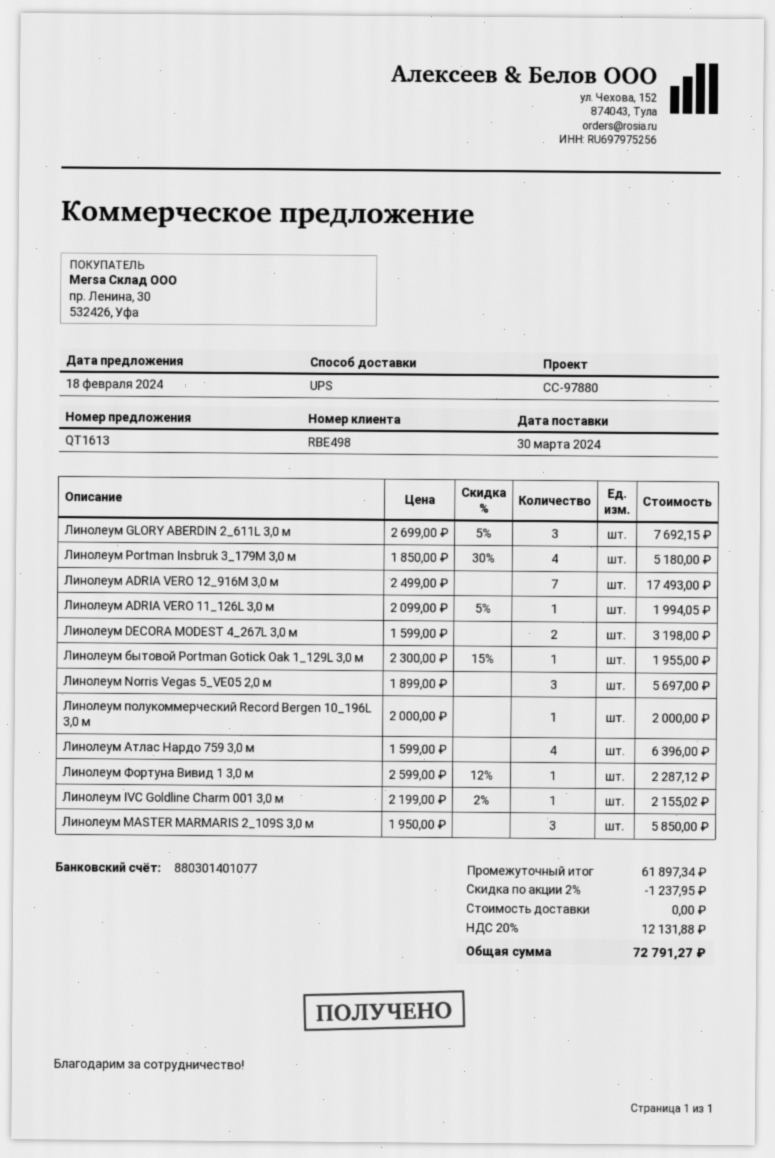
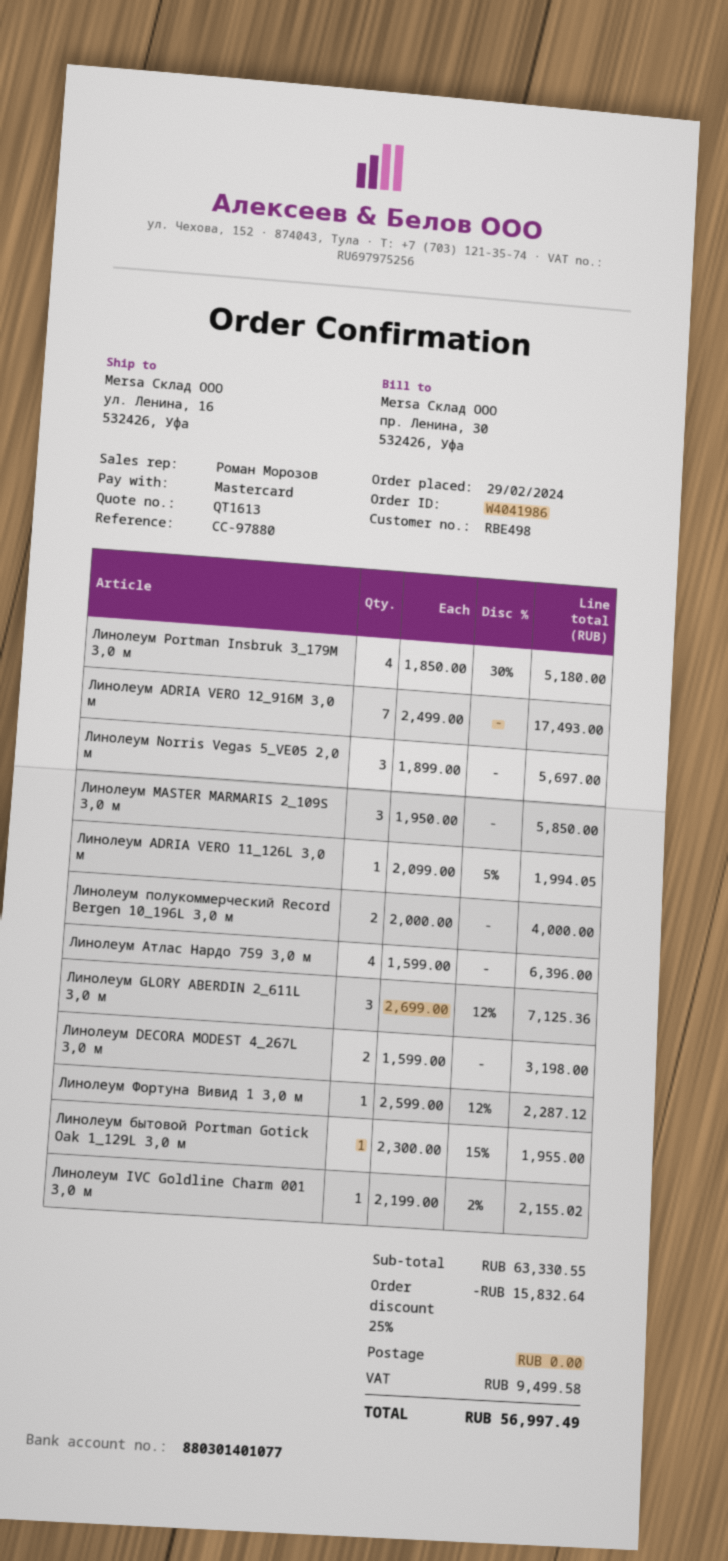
Линолеум GLORY ABERDIN 2_611L 3,0 м: 3 x 2699.00 - 5% = 7692.15 -> 3 x 2699.00 - 12% = 7125.36
Линолеум полукоммерческий Record Bergen 10_196L 3,0 м: 1 x 2000.00 = 2000.00 -> 2 x 2000.00 = 4000.00
subtotal: 61897.34 -> 63330.55
discount: 2% = 1237.95 -> 25% = 15832.64
tax: 12131.88 -> 9499.58
total: 72791.27 -> 56997.49

